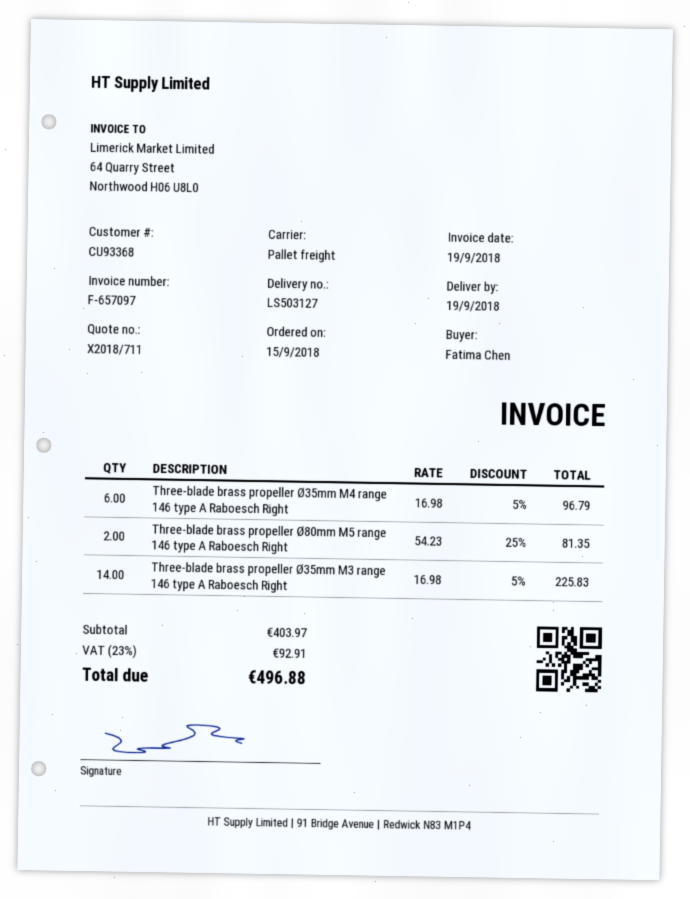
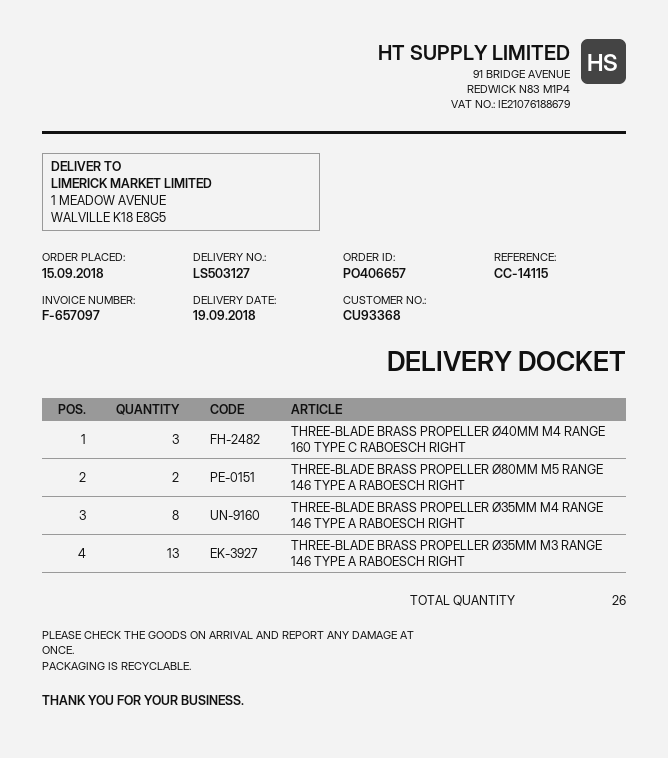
Three-blade brass propeller Ø35mm M4 range 146 type A Raboesch Right: 6 -> 8
Three-blade brass propeller Ø35mm M3 range 146 type A Raboesch Right: 14 -> 13
THREE-BLADE BRASS PROPELLER Ø40MM M4 RANGE 160 TYPE C RABOESCH RIGHT: none -> 3

